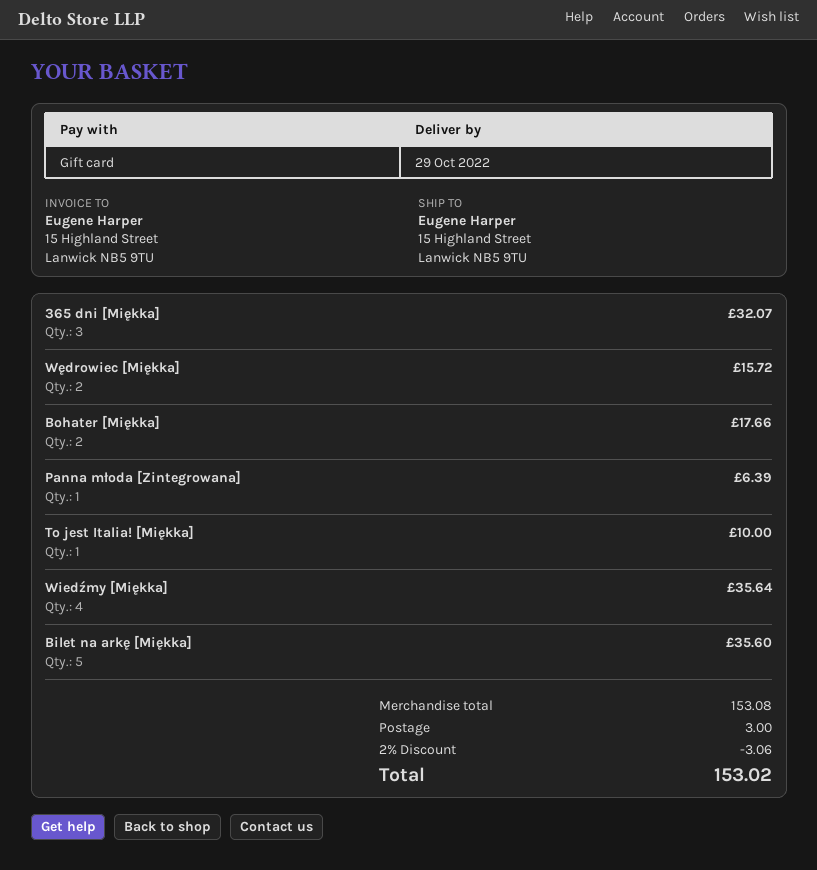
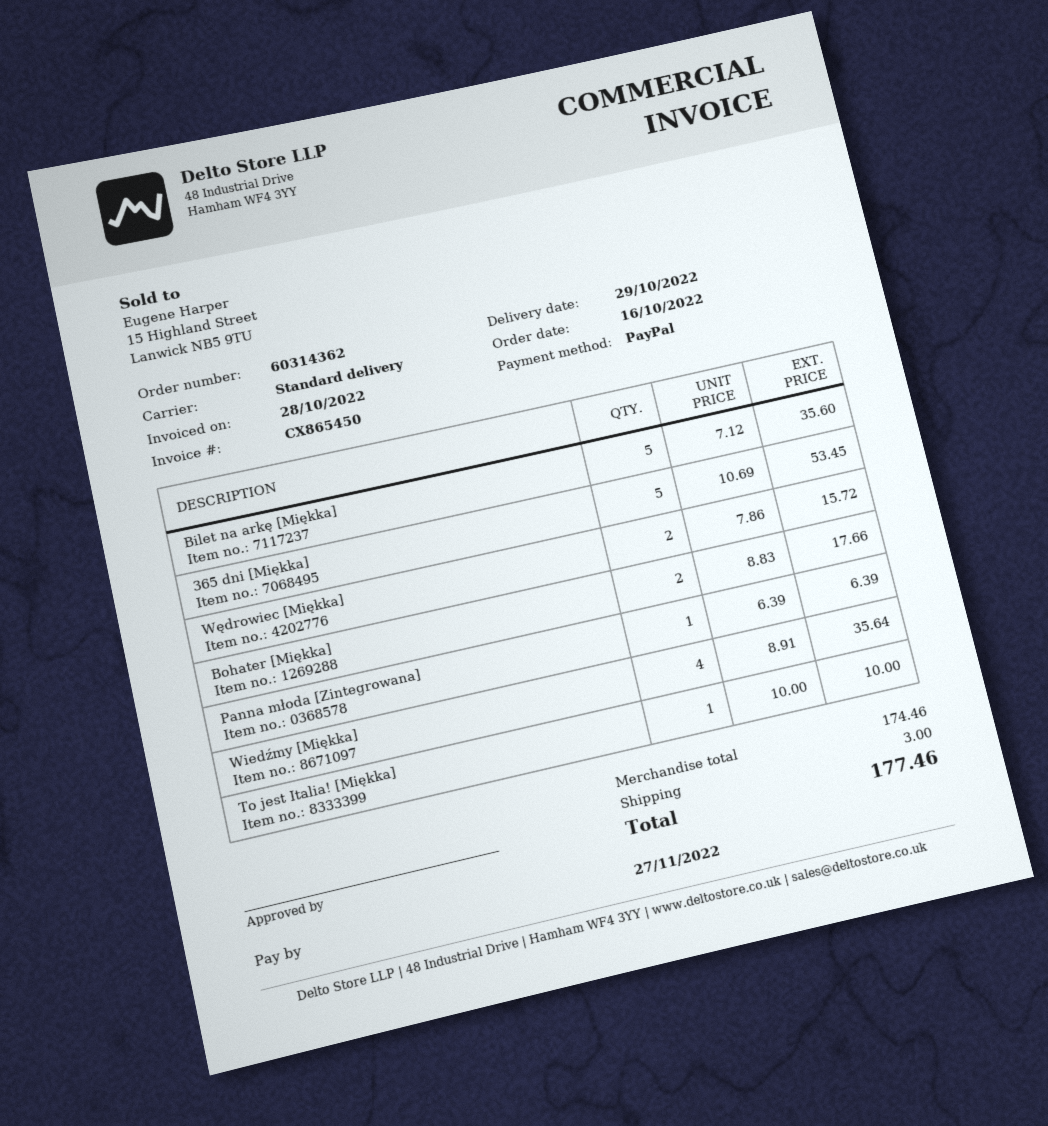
payment method: gift card -> PayPal
365 dni [Miękka]: 3 for 32.07 -> 5 for 53.45
subtotal: 153.08 -> 174.46
discount: 2% = 3.06 -> none
total: 153.02 -> 177.46

